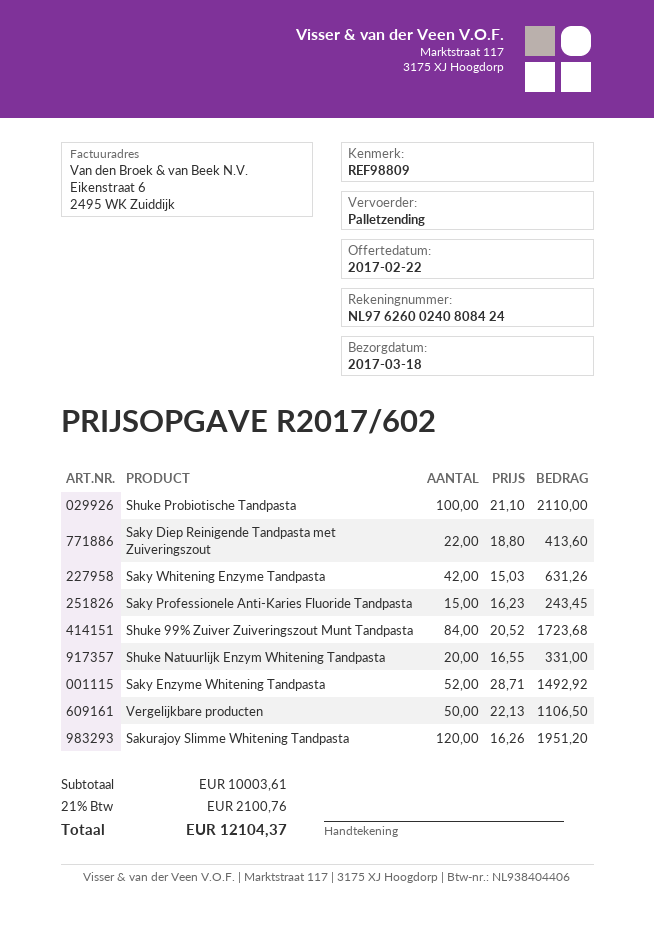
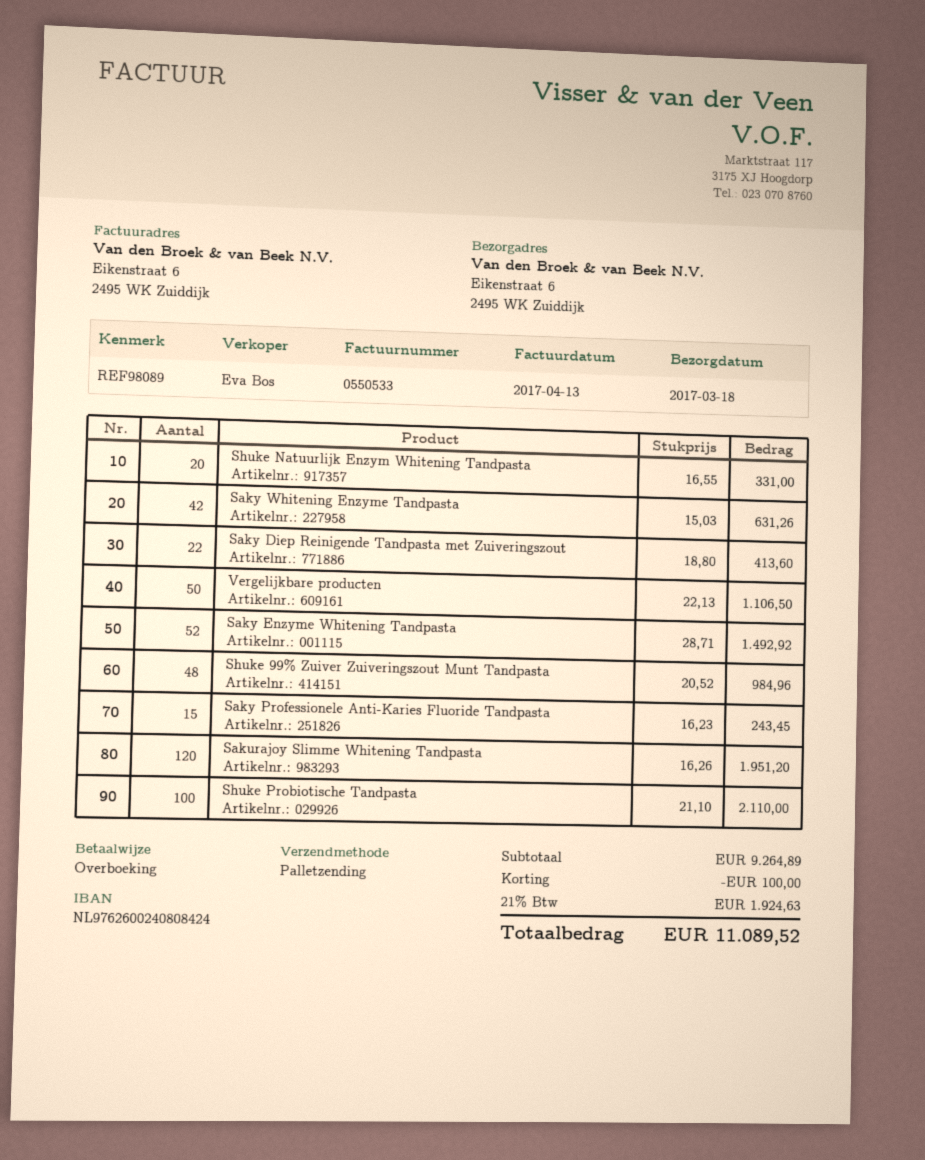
reference: REF98809 -> REF98089
Shuke 99% Zuiver Zuiveringszout Munt Tandpasta: 84 x 20.52 = 1723.68 -> 48 x 20.52 = 984.96
subtotal: 10003.61 -> 9264.89
discount: none -> 100.00
tax: 21% = 2100.76 -> 21% = 1924.63
total: 12104.37 -> 11089.52

